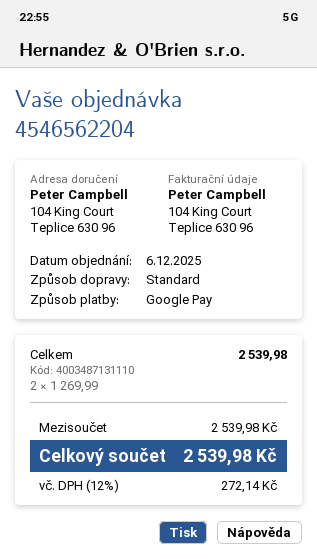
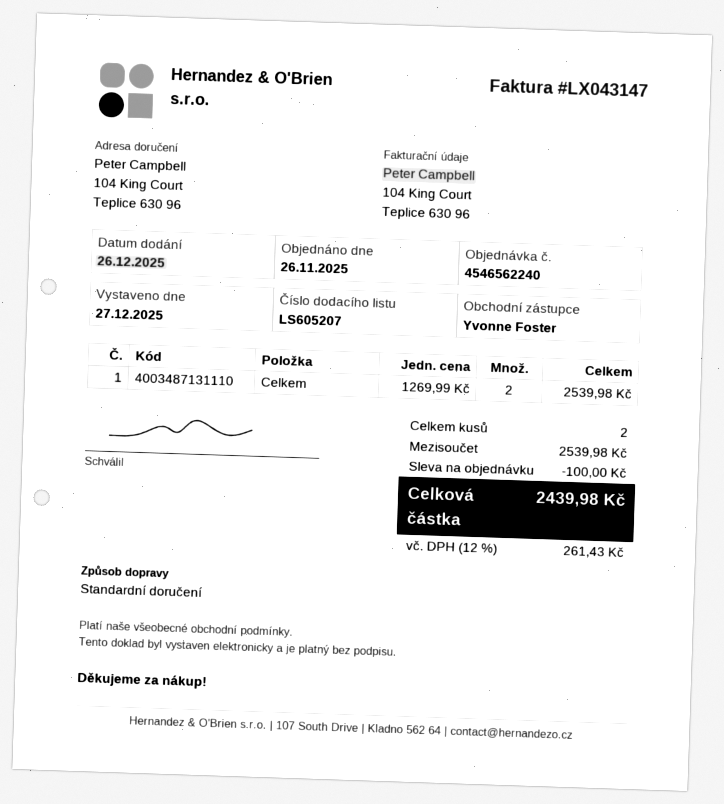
order number: 4546562204 -> 4546562240
order date: 2025-12-06 -> 2025-11-26
discount: none -> 100.00
tax: 12% = 272.14 -> 12% = 261.43
total: 2539.98 -> 2439.98

